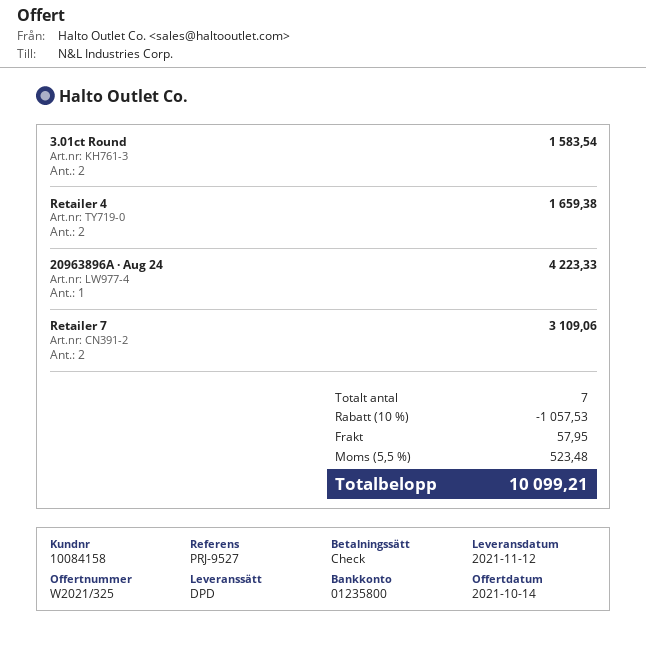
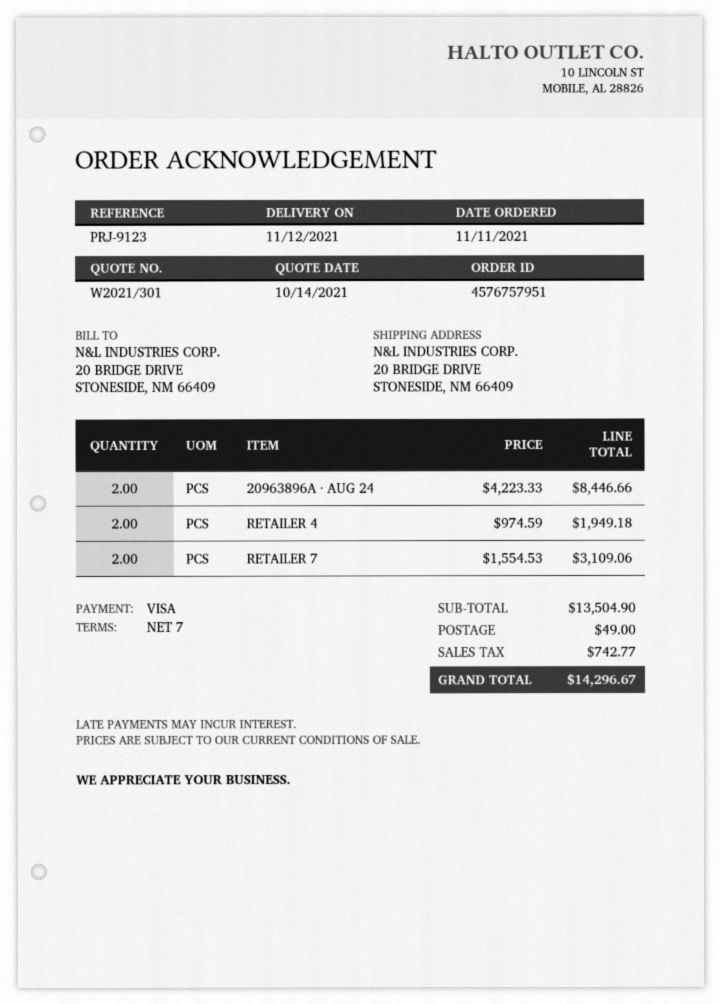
quote number: W2021/325 -> W2021/301
reference: PRJ-9527 -> PRJ-9123
payment method: cheque -> Visa
3.01ct Round: 2 for 1583.54 -> none
Retailer 4: 2 for 1659.38 -> 2 for 1949.18
20963896A · Aug 24: 1 for 4223.33 -> 2 for 8446.66
discount: 10% = 1057.53 -> none
shipping: 57.95 -> 49.00
tax: 523.48 -> 742.77
total: 10099.21 -> 14296.67

